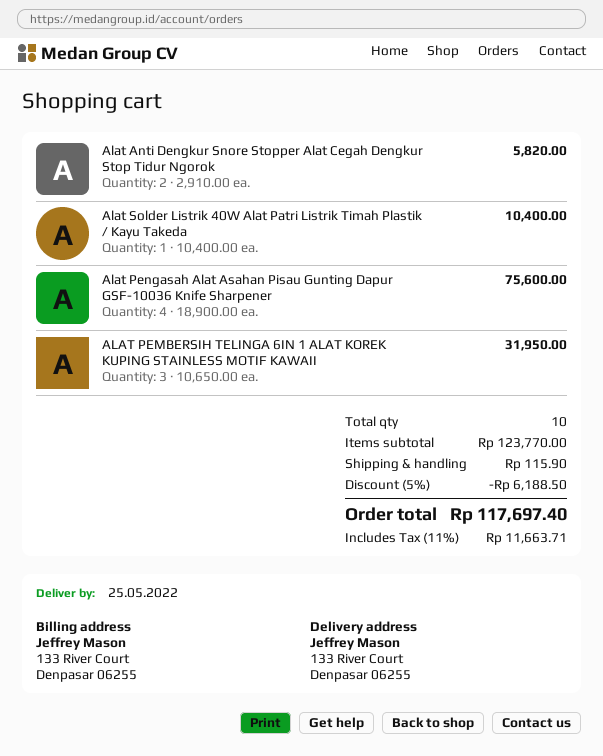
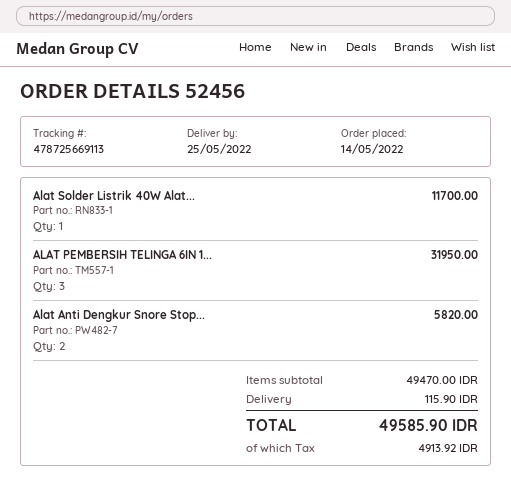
Alat Solder Listrik 40W Alat Patri Listrik Timah Plastik / Kayu Takeda: 1 for 10400.00 -> 1 for 11700.00
Alat Pengasah Alat Asahan Pisau Gunting Dapur GSF-10036 Knife Sharpener: 4 for 75600.00 -> none
subtotal: 123770.00 -> 49470.00
discount: 5% = 6188.50 -> none
tax: 11663.71 -> 4913.92
total: 117697.40 -> 49585.90

